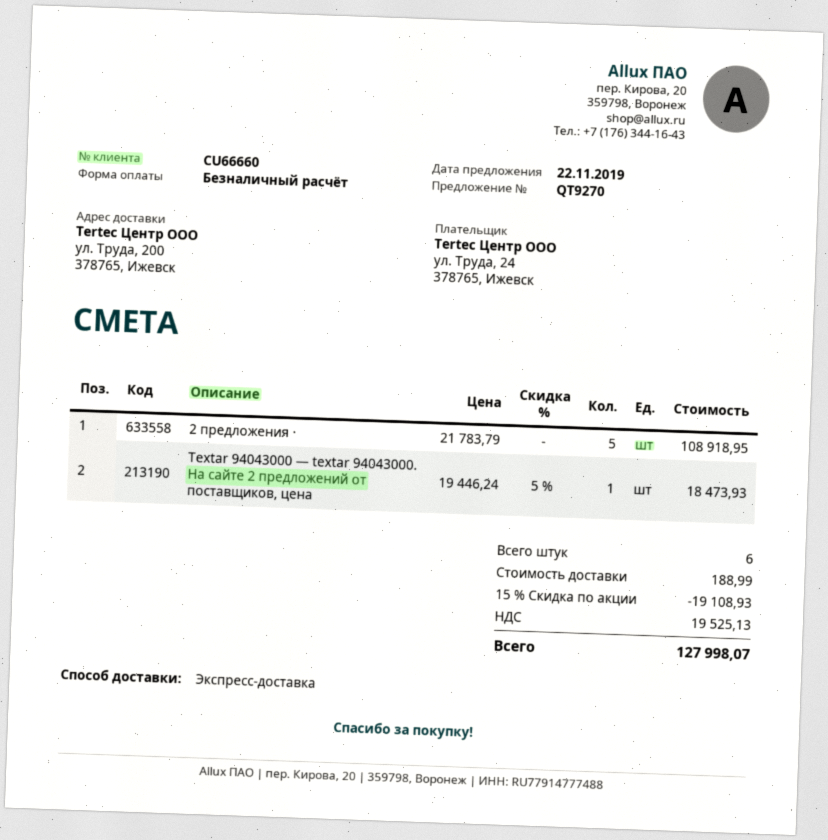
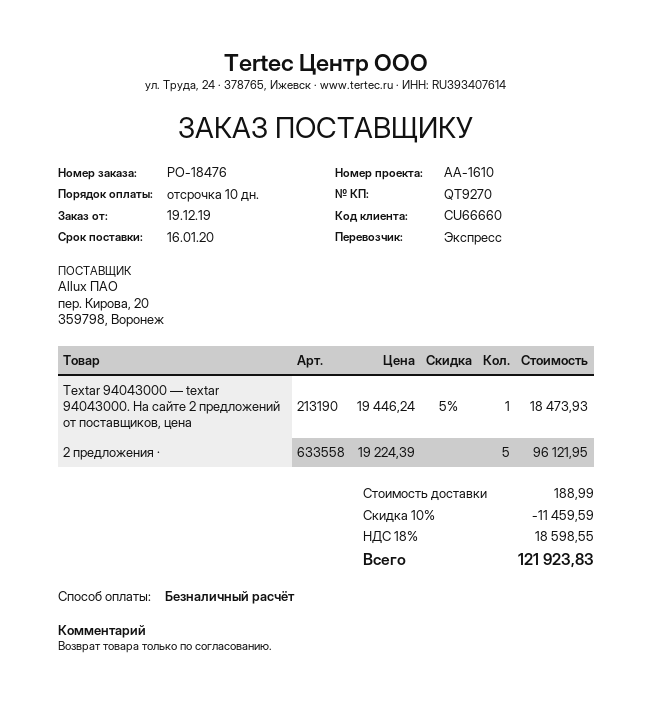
2 предложения ·: 5 x 21783.79 = 108918.95 -> 5 x 19224.39 = 96121.95
discount: 15% = 19108.93 -> 10% = 11459.59
tax: 19525.13 -> 18598.55
total: 127998.07 -> 121923.83

